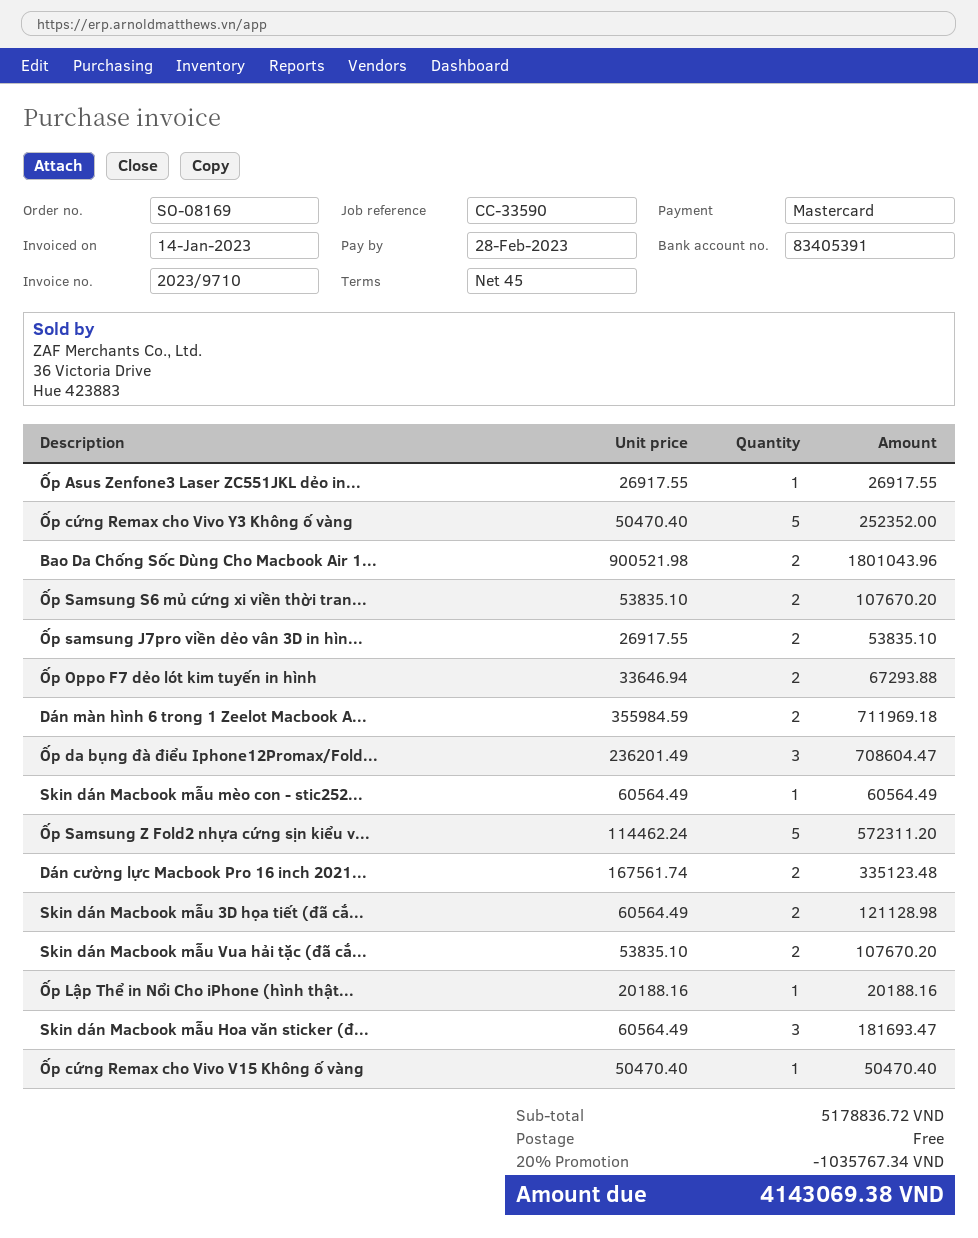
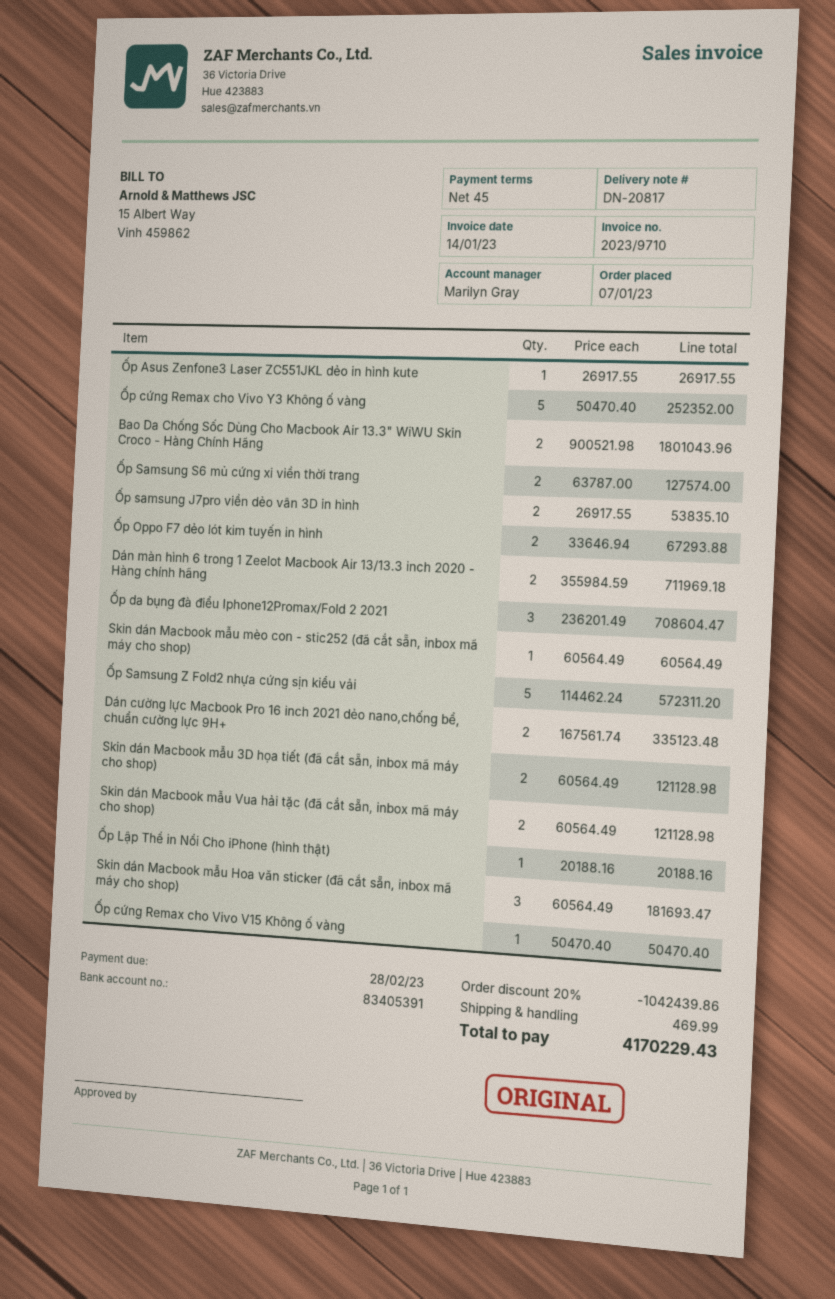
Ốp Samsung S6 mủ cứng xi viền thời tran...: 2 x 53835.10 = 107670.20 -> 2 x 63787.00 = 127574.00
Skin dán Macbook mẫu Vua hải tặc (đã cắ...: 2 x 53835.10 = 107670.20 -> 2 x 60564.49 = 121128.98
discount: 20% = 1035767.34 -> 20% = 1042439.86
shipping: 0.00 -> 469.99
total: 4143069.38 -> 4170229.43

